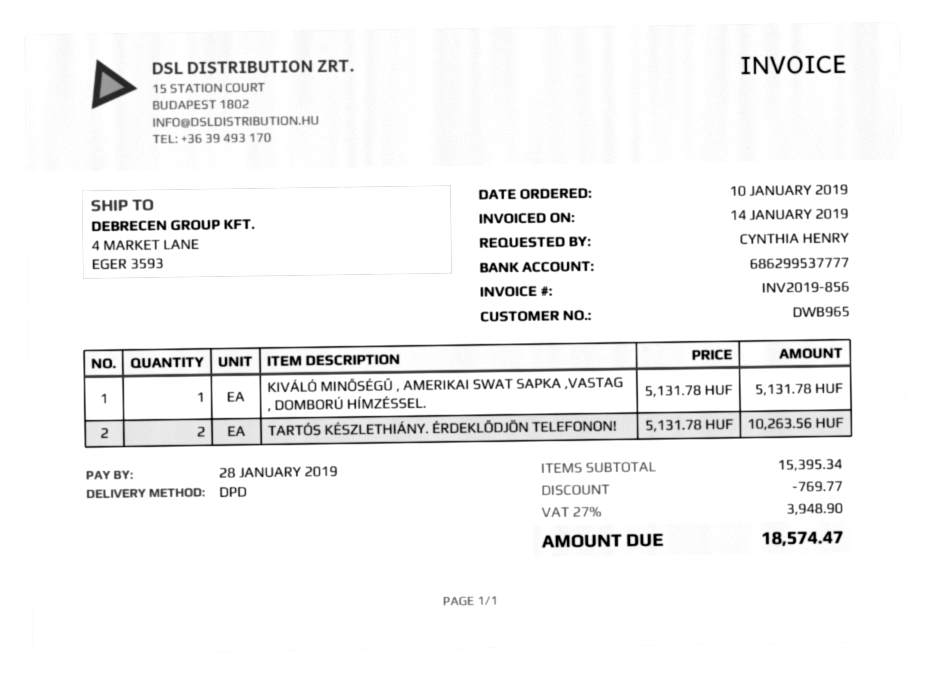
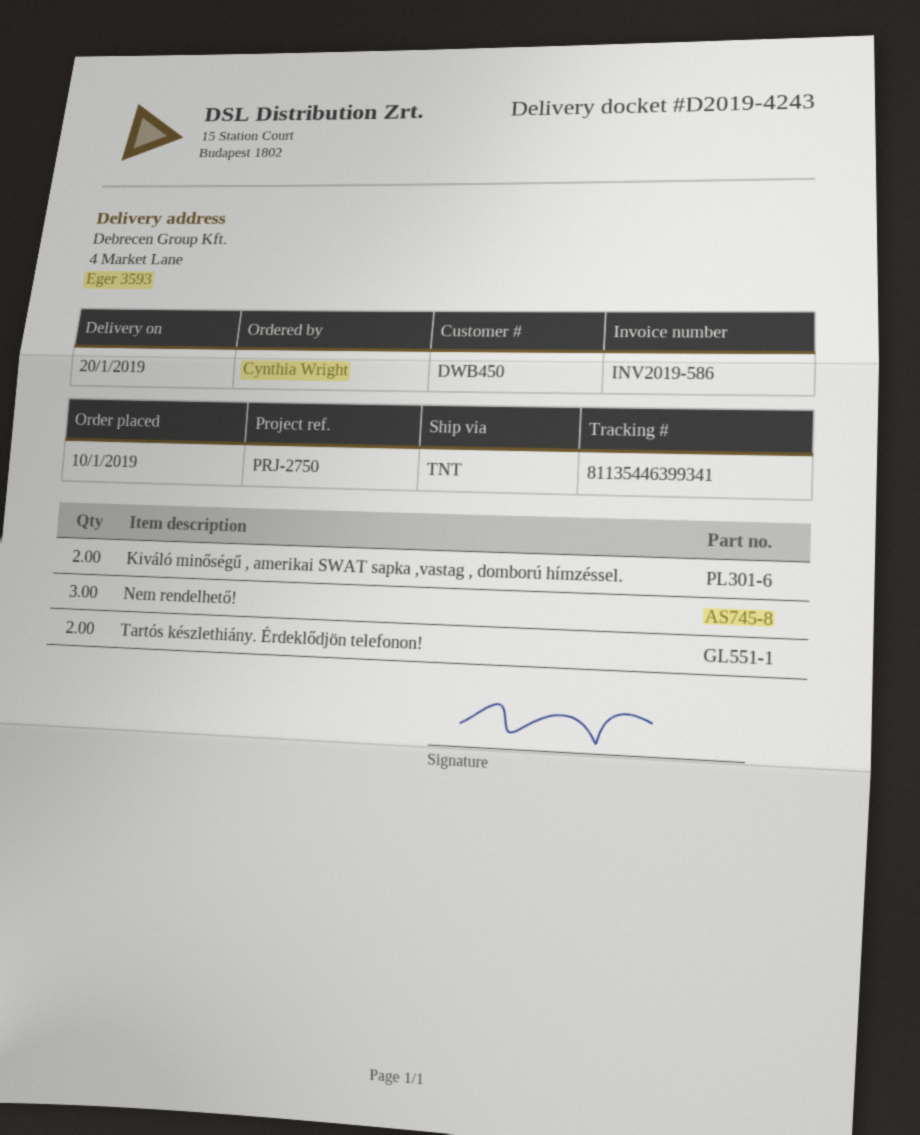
invoice number: INV2019-856 -> INV2019-586
customer number: DWB965 -> DWB450
ordered by: CYNTHIA HENRY -> Cynthia Wright
shipping method: DPD -> TNT
KIVÁLÓ MINŐSÉGŰ , AMERIKAI SWAT SAPKA ,VASTAG , DOMBORÚ HÍMZÉSSEL.: 1 -> 2
Nem rendelhető!: none -> 3

